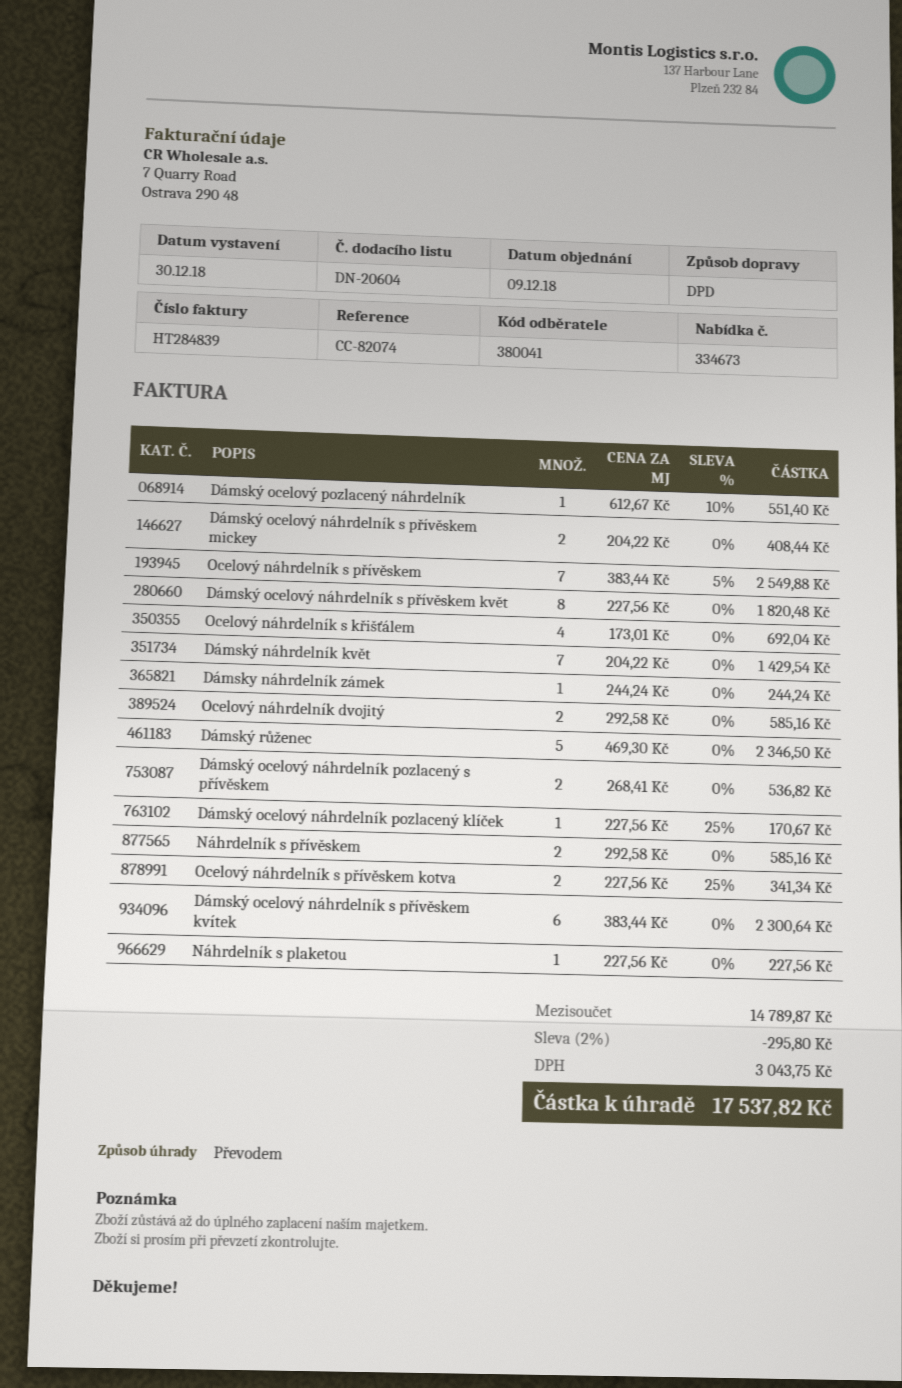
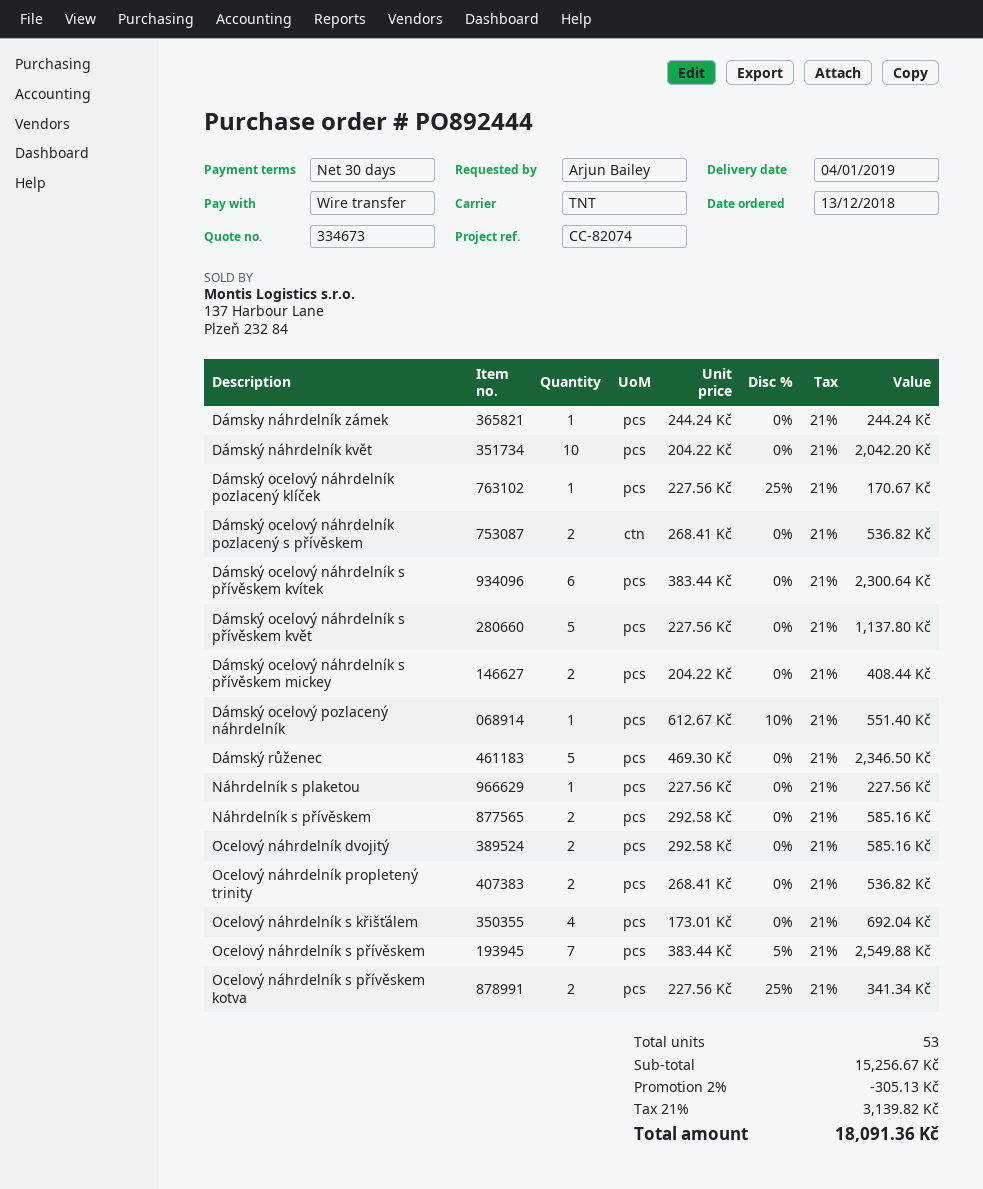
order date: 2018-12-09 -> 2018-12-13
shipping method: DPD -> TNT
Dámský ocelový náhrdelník s přívěskem květ: 8 x 227.56 = 1820.48 -> 5 x 227.56 = 1137.80
Dámský náhrdelník květ: 7 x 204.22 = 1429.54 -> 10 x 204.22 = 2042.20
Ocelový náhrdelník propletený trinity: none -> 2 x 268.41 = 536.82
subtotal: 14789.87 -> 15256.67
discount: 2% = 295.80 -> 2% = 305.13
tax: 3043.75 -> 3139.82
total: 17537.82 -> 18091.36

